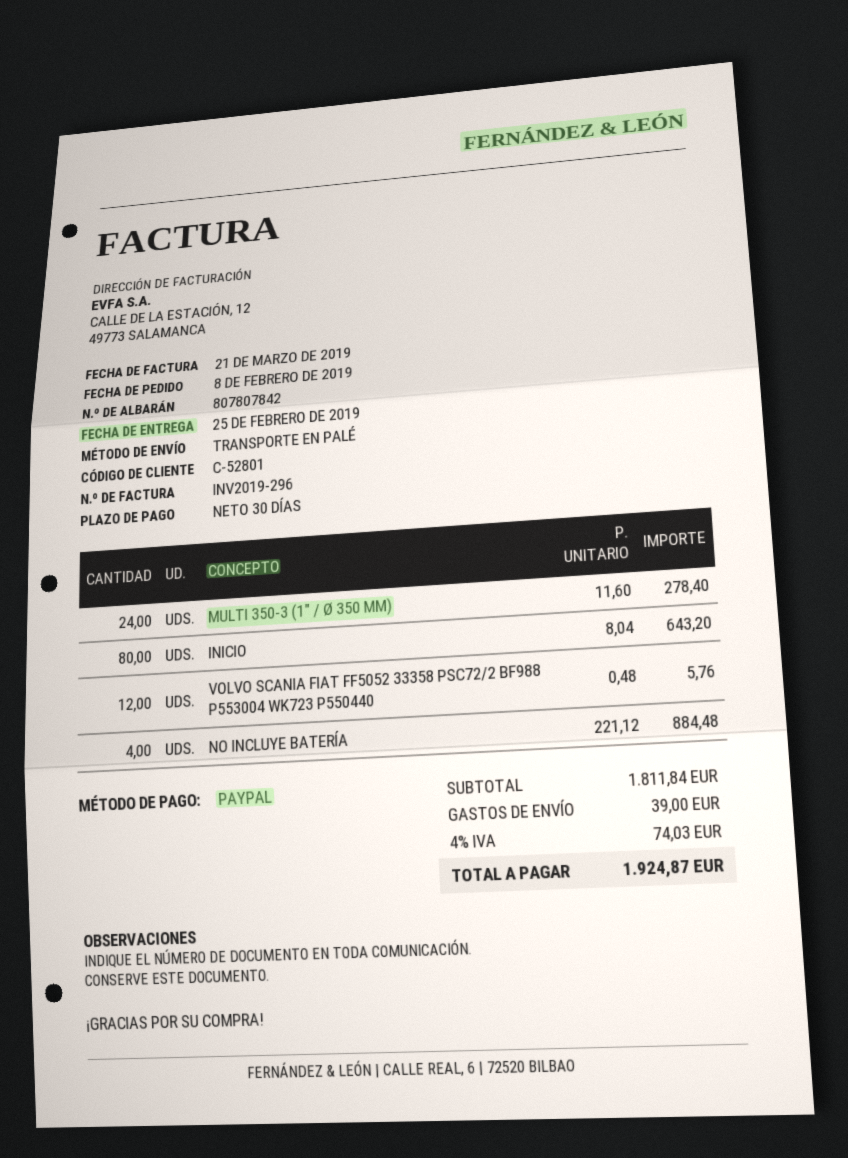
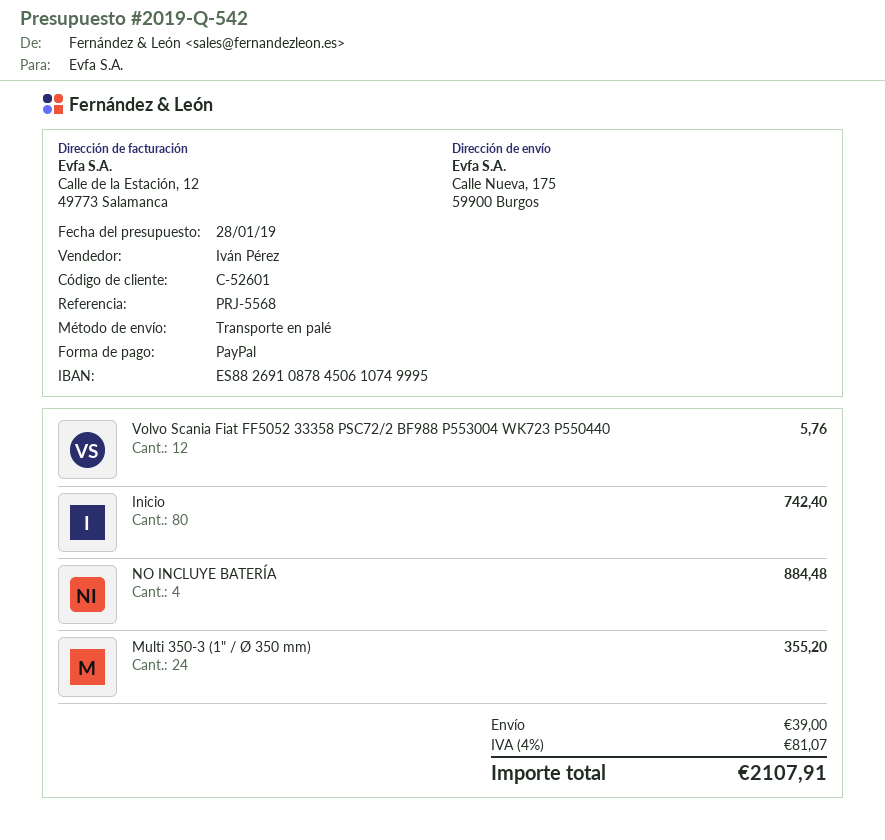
customer number: C-52801 -> C-52601
MULTI 350-3 (1" / Ø 350 MM): 24 for 278.40 -> 24 for 355.20
INICIO: 80 for 643.20 -> 80 for 742.40
tax: 4% = 74.03 -> 4% = 81.07
total: 1924.87 -> 2107.91

